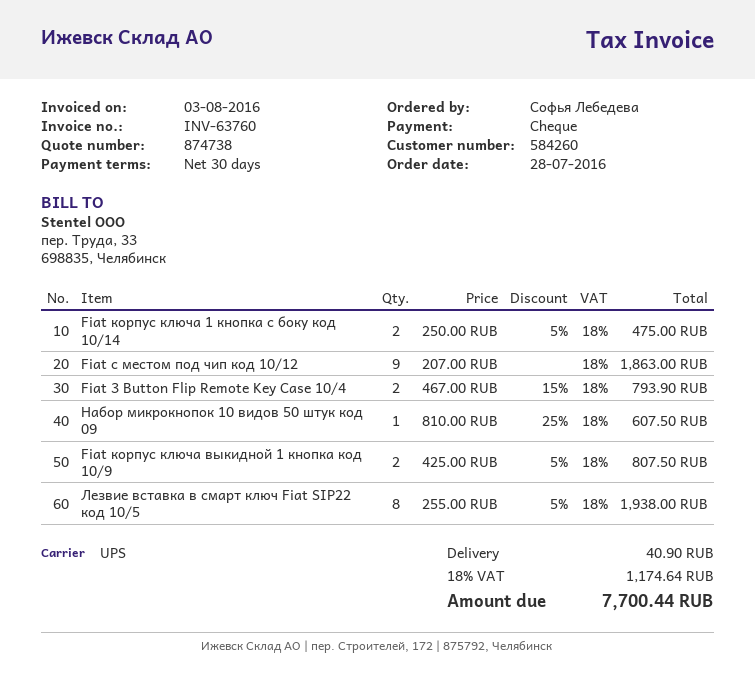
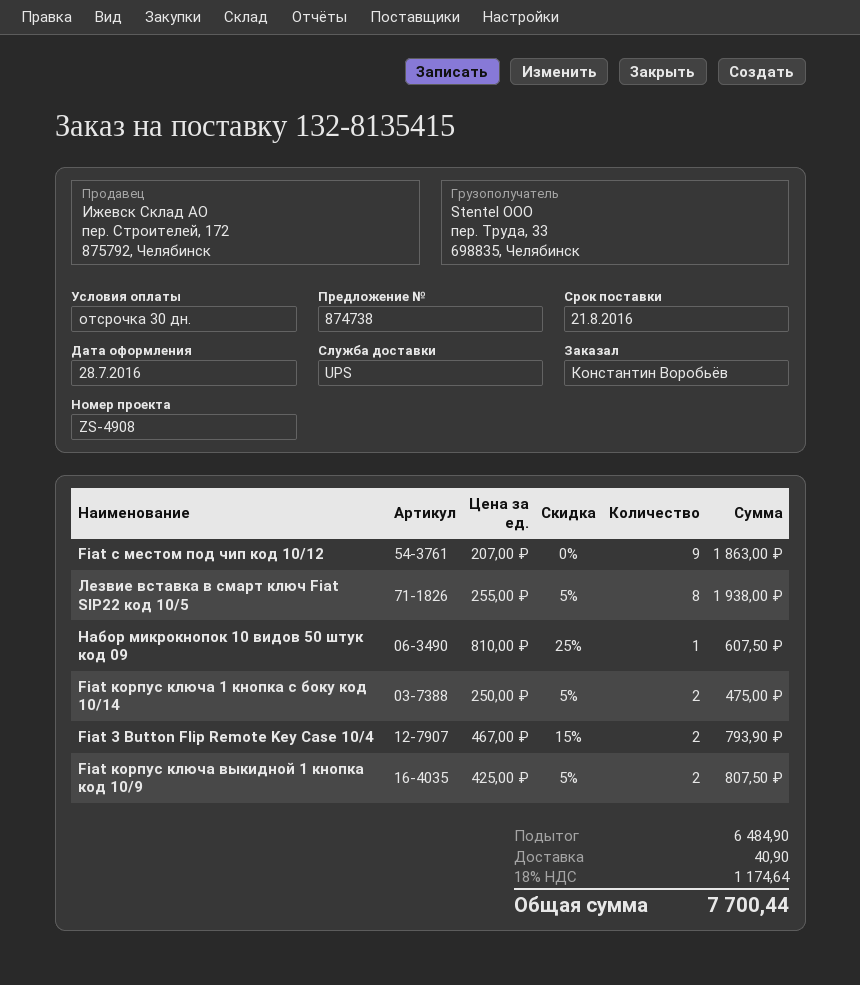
ordered by: Софья Лебедева -> Константин Воробьёв

